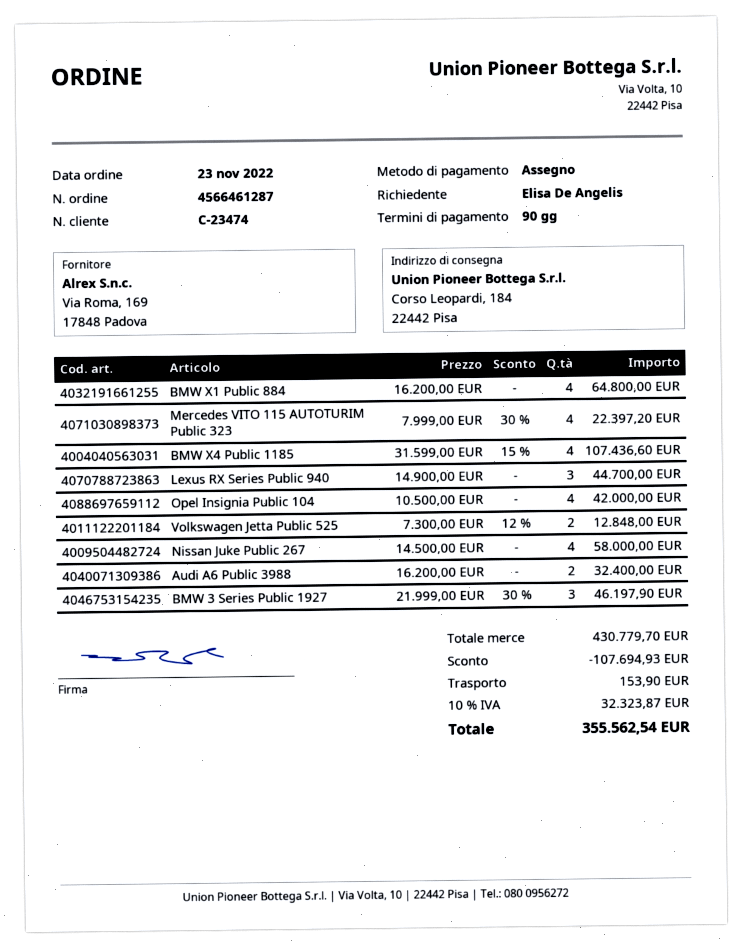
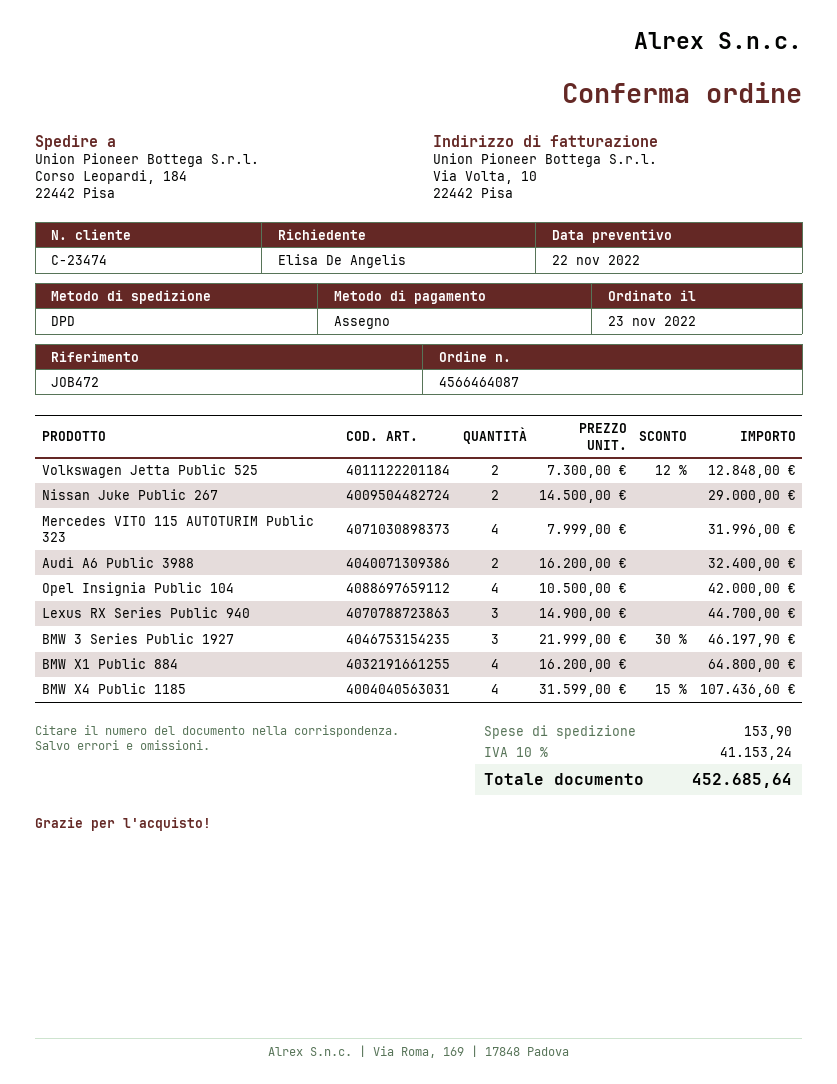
order number: 4566461287 -> 4566464087
Mercedes VITO 115 AUTOTURIM Public 323: 4 x 7999.00 - 30% = 22397.20 -> 4 x 7999.00 = 31996.00
Nissan Juke Public 267: 4 x 14500.00 = 58000.00 -> 2 x 14500.00 = 29000.00
discount: 107694.93 -> none
tax: 10% = 32323.87 -> 10% = 41153.24
total: 355562.54 -> 452685.64

